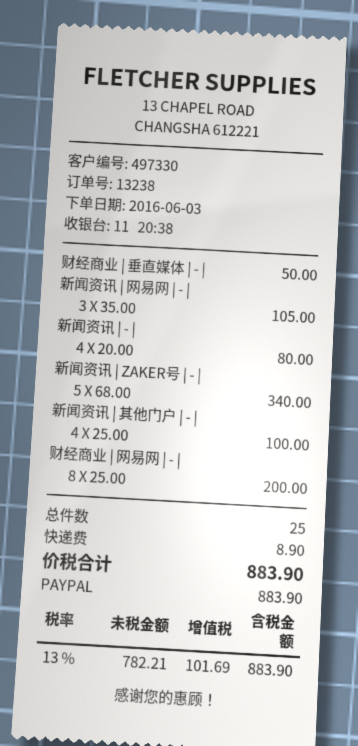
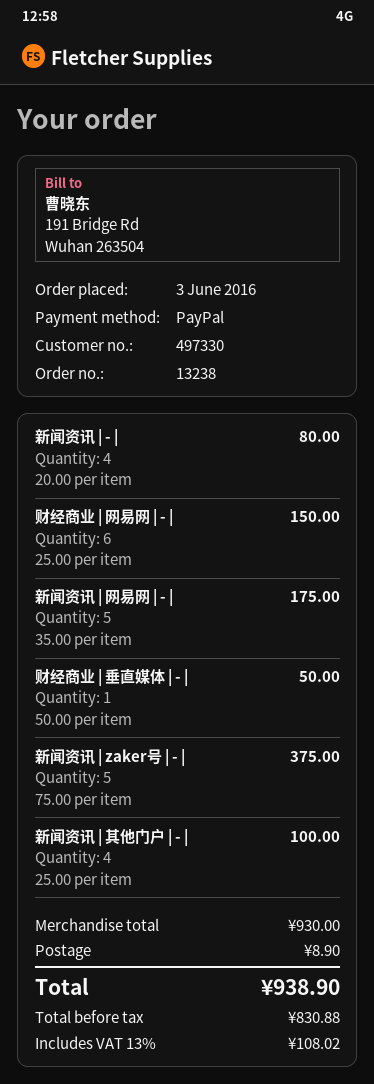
新闻资讯 | 网易网 | - |: 3 x 35.00 = 105.00 -> 5 x 35.00 = 175.00
新闻资讯 | ZAKER号 | - |: 5 x 68.00 = 340.00 -> 5 x 75.00 = 375.00
财经商业 | 网易网 | - |: 8 x 25.00 = 200.00 -> 6 x 25.00 = 150.00
net: 782.21 -> 830.88
tax: 13% = 101.69 -> 13% = 108.02
total: 883.90 -> 938.90

